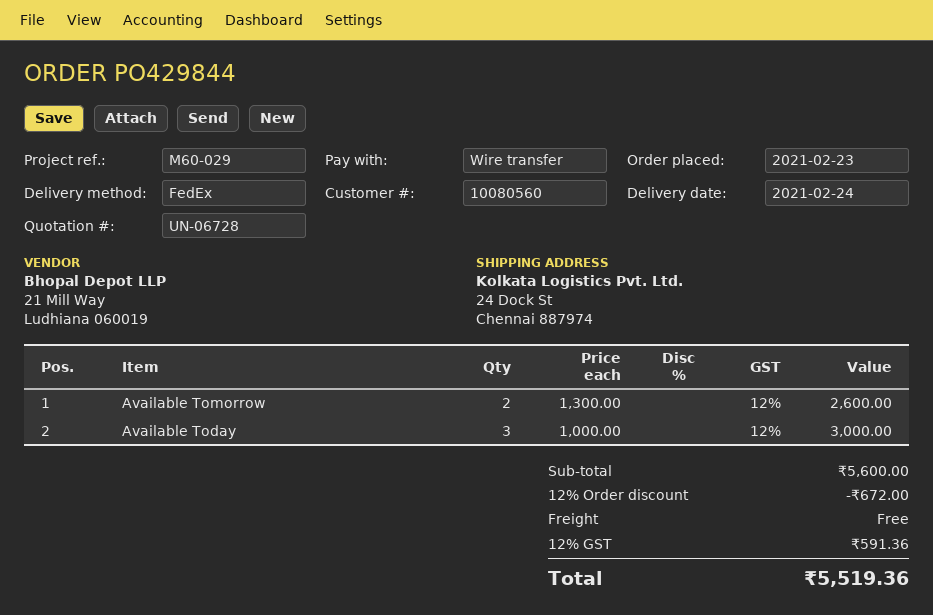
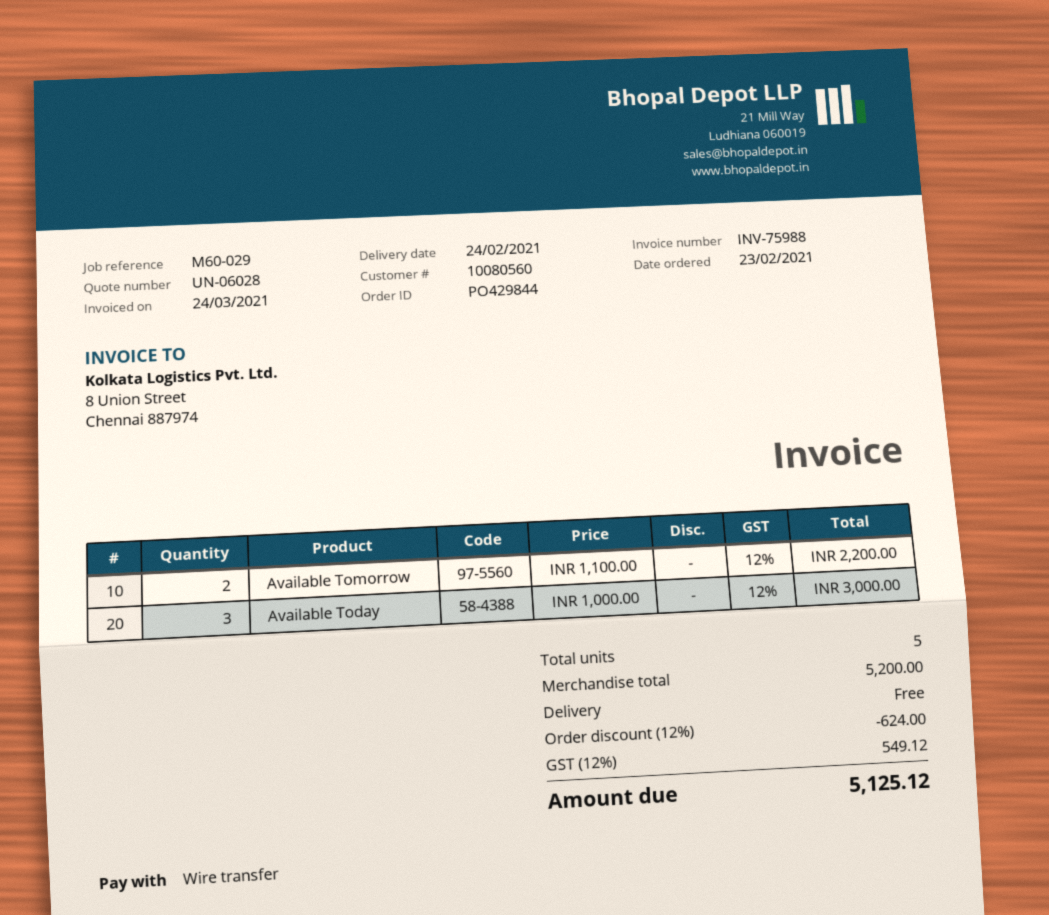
quote number: UN-06728 -> UN-06028
Available Tomorrow: 2 x 1300.00 = 2600.00 -> 2 x 1100.00 = 2200.00
subtotal: 5600.00 -> 5200.00
discount: 12% = 672.00 -> 12% = 624.00
tax: 12% = 591.36 -> 12% = 549.12
total: 5519.36 -> 5125.12

